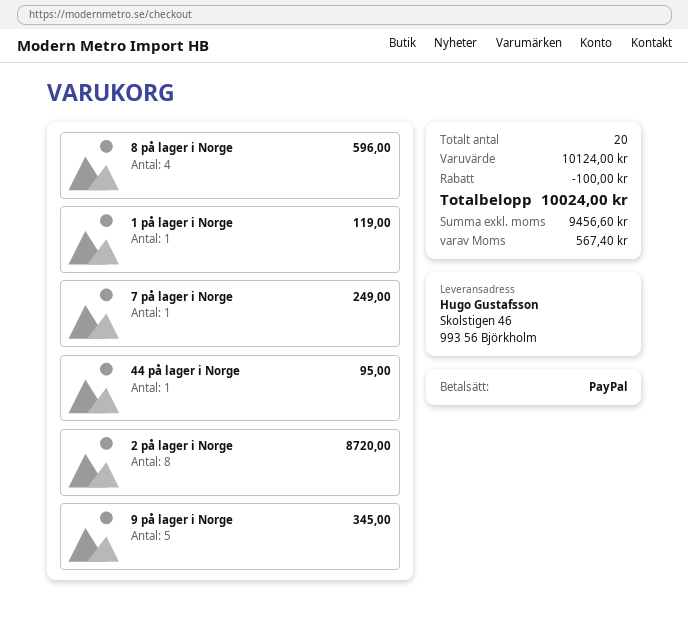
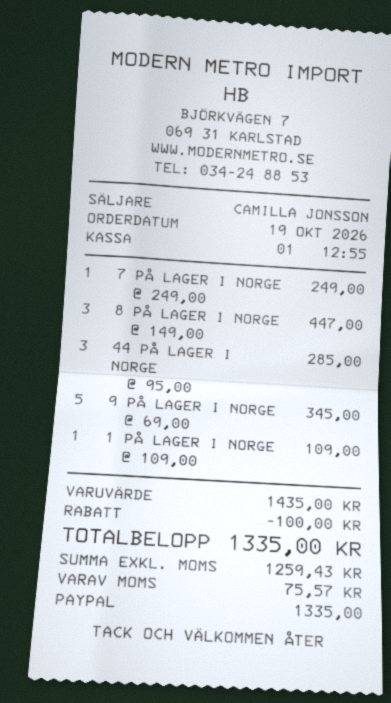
8 på lager i Norge: 4 for 596.00 -> 3 for 447.00
1 på lager i Norge: 1 for 119.00 -> 1 for 109.00
44 på lager i Norge: 1 for 95.00 -> 3 for 285.00
2 på lager i Norge: 8 for 8720.00 -> none
subtotal: 10124.00 -> 1435.00
net: 9456.60 -> 1259.43
tax: 567.40 -> 75.57
total: 10024.00 -> 1335.00

